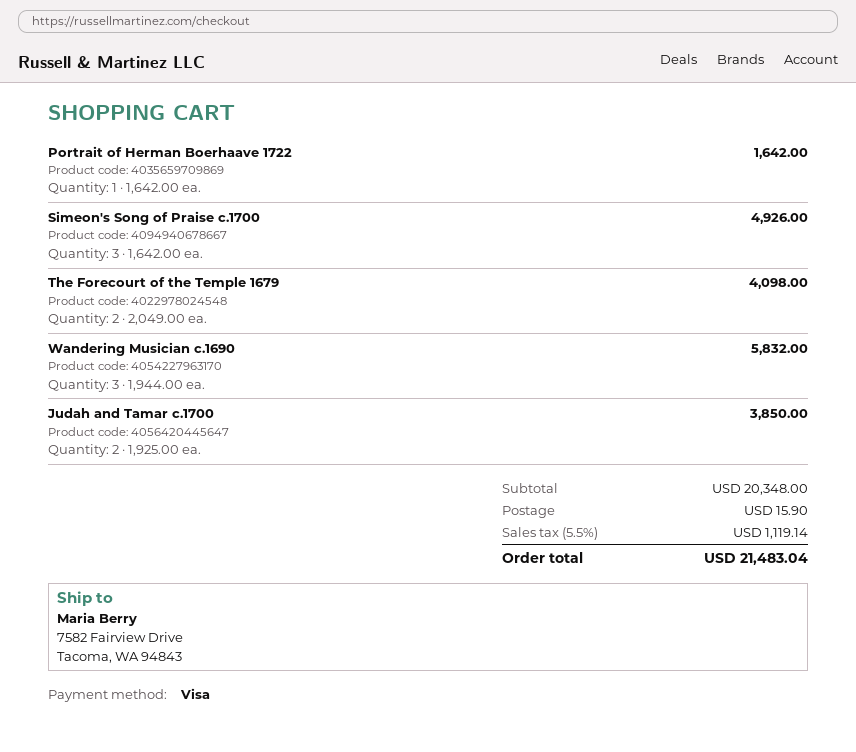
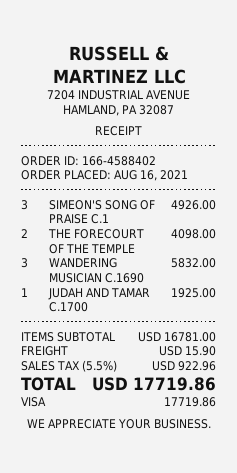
Portrait of Herman Boerhaave 1722: 1 for 1642.00 -> none
Judah and Tamar c.1700: 2 for 3850.00 -> 1 for 1925.00
subtotal: 20348.00 -> 16781.00
tax: 5.5% = 1119.14 -> 5.5% = 922.96
total: 21483.04 -> 17719.86

